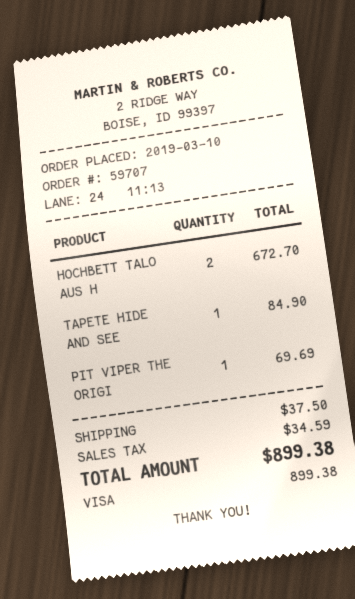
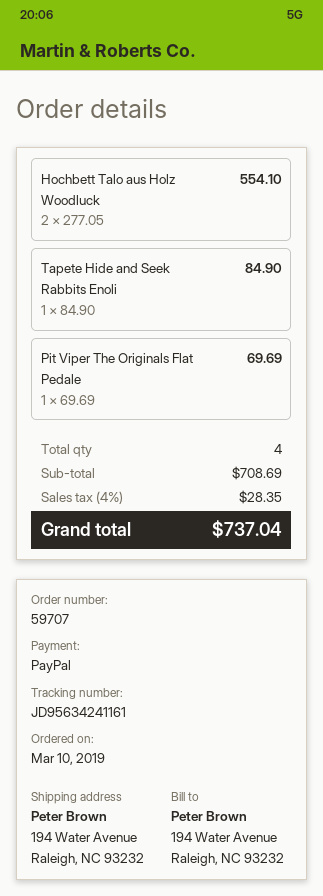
payment method: Visa -> PayPal
HOCHBETT TALO AUS H: 2 for 672.70 -> 2 for 554.10
shipping: 37.50 -> none
tax: 34.59 -> 28.35
total: 899.38 -> 737.04

